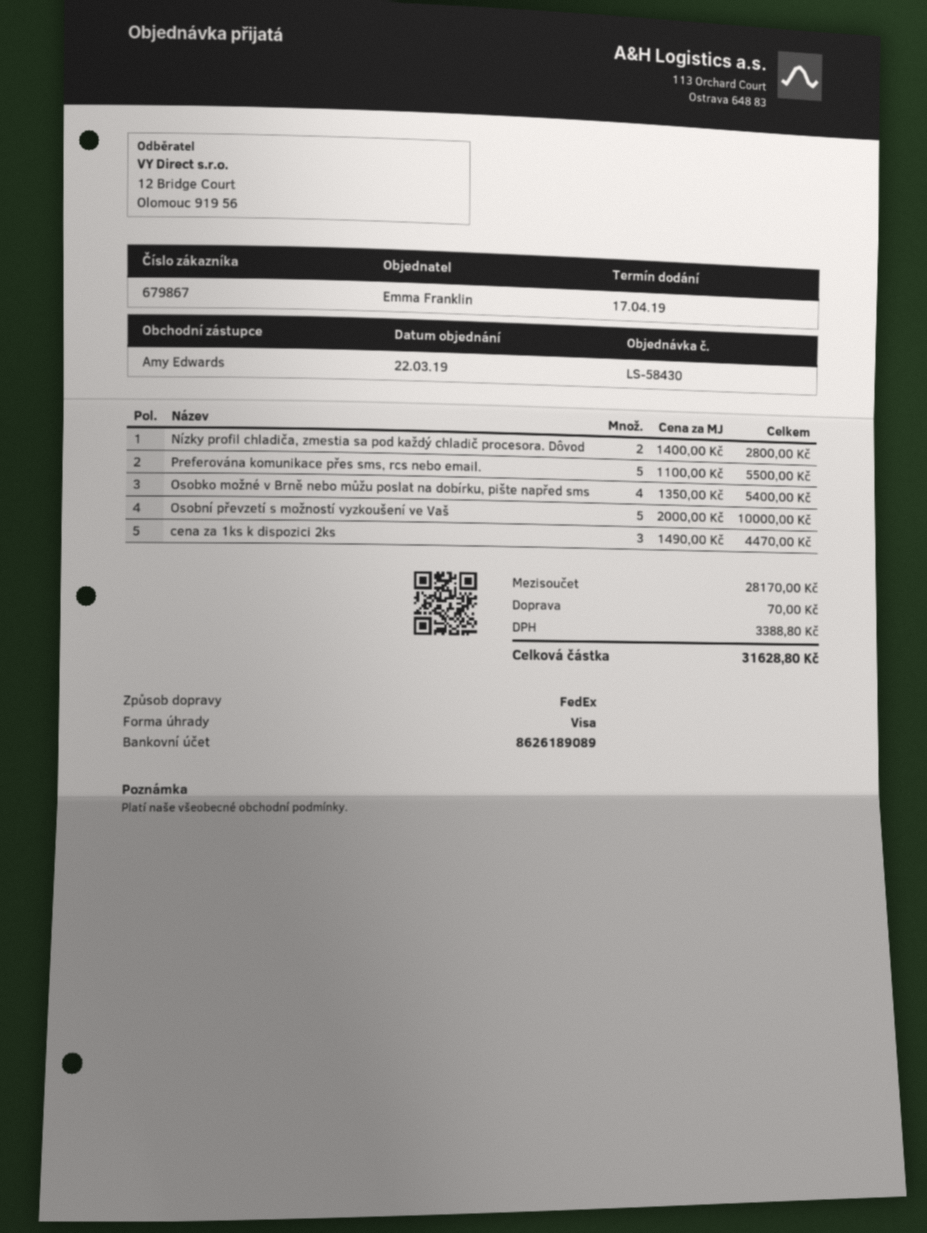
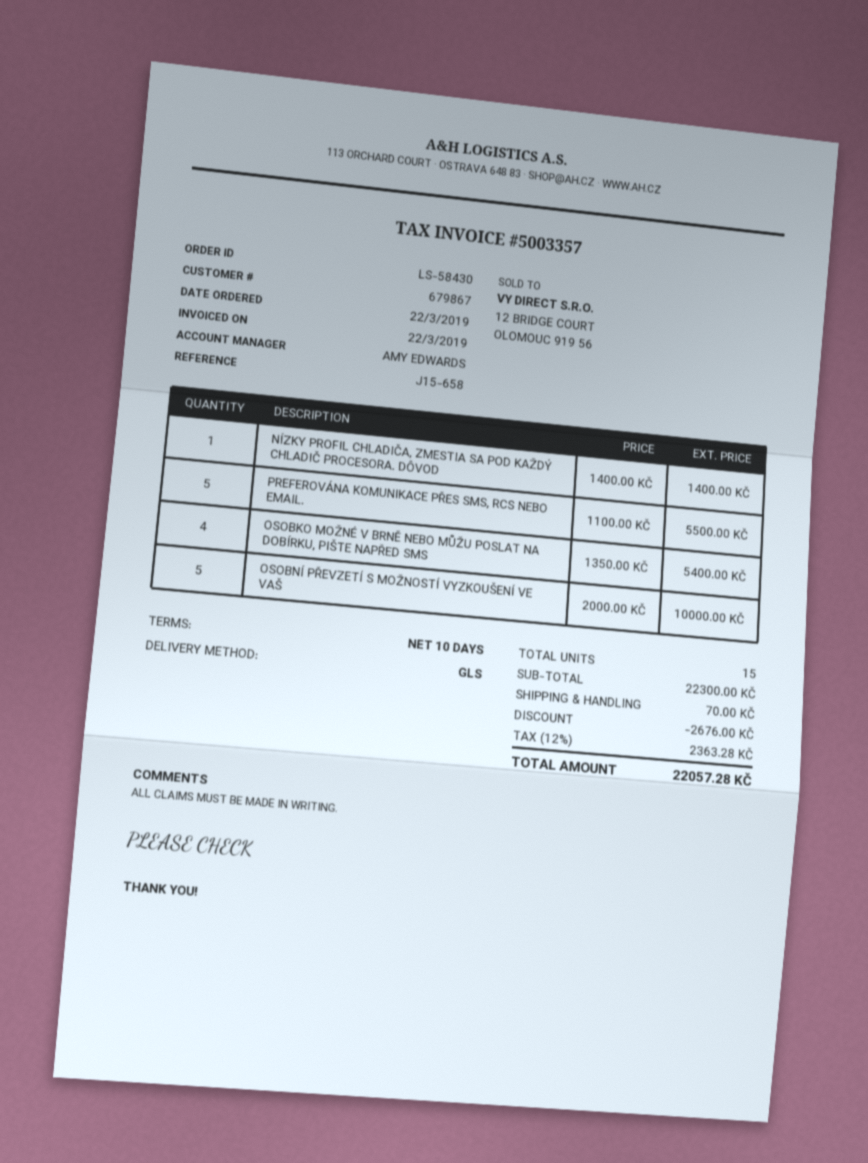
shipping method: FedEx -> GLS
Nízky profil chladiča, zmestia sa pod každý chladič procesora. Dôvod: 2 x 1400.00 = 2800.00 -> 1 x 1400.00 = 1400.00
cena za 1ks k dispozici 2ks: 3 x 1490.00 = 4470.00 -> none
subtotal: 28170.00 -> 22300.00
discount: none -> 2676.00
tax: 3388.80 -> 2363.28
total: 31628.80 -> 22057.28

